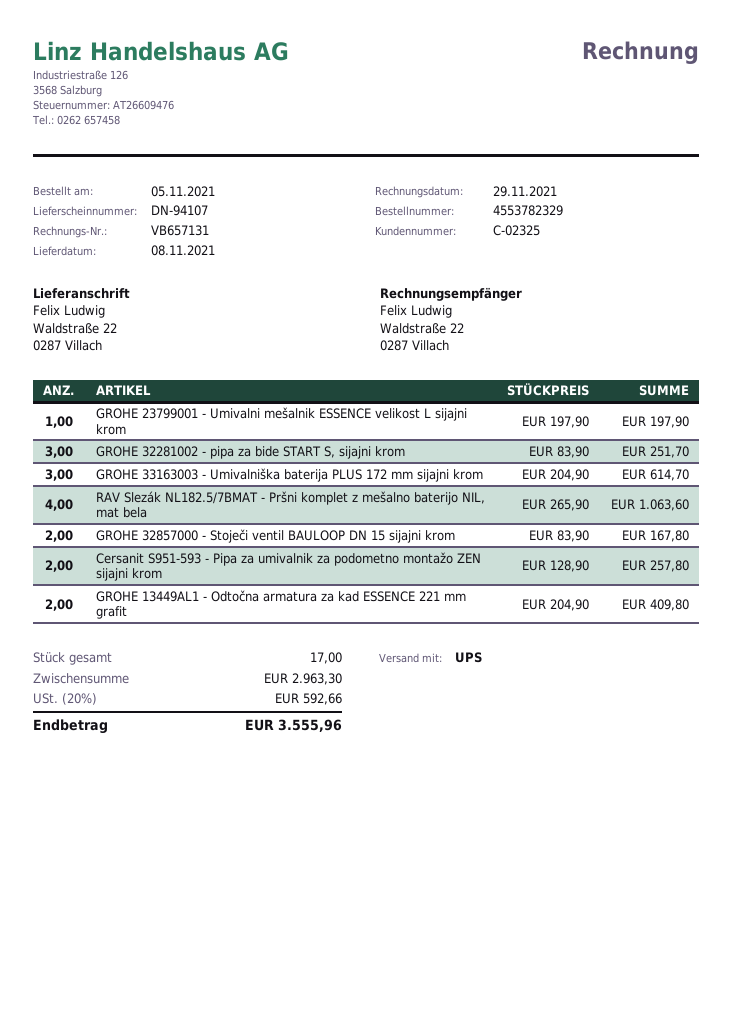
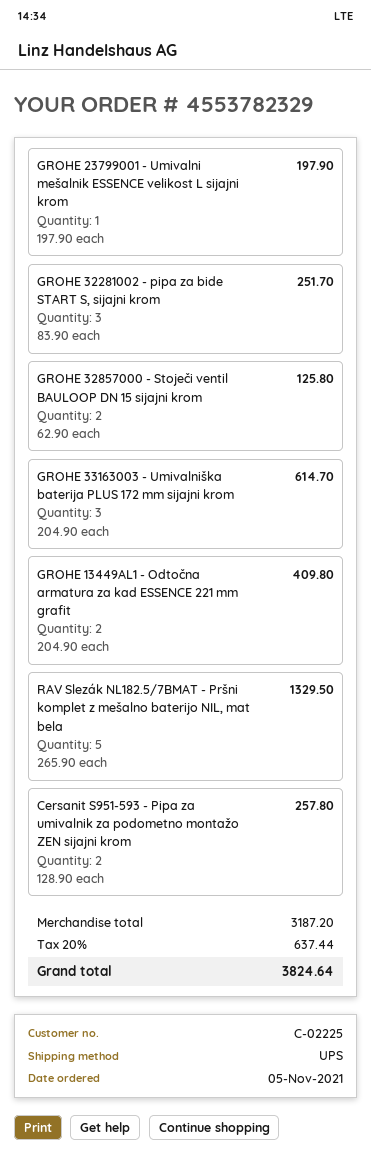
customer number: C-02325 -> C-02225
RAV Slezák NL182.5/7BMAT - Pršni komplet z mešalno baterijo NIL, mat bela: 4 x 265.90 = 1063.60 -> 5 x 265.90 = 1329.50
GROHE 32857000 - Stoječi ventil BAULOOP DN 15 sijajni krom: 2 x 83.90 = 167.80 -> 2 x 62.90 = 125.80
subtotal: 2963.30 -> 3187.20
tax: 20% = 592.66 -> 20% = 637.44
total: 3555.96 -> 3824.64

